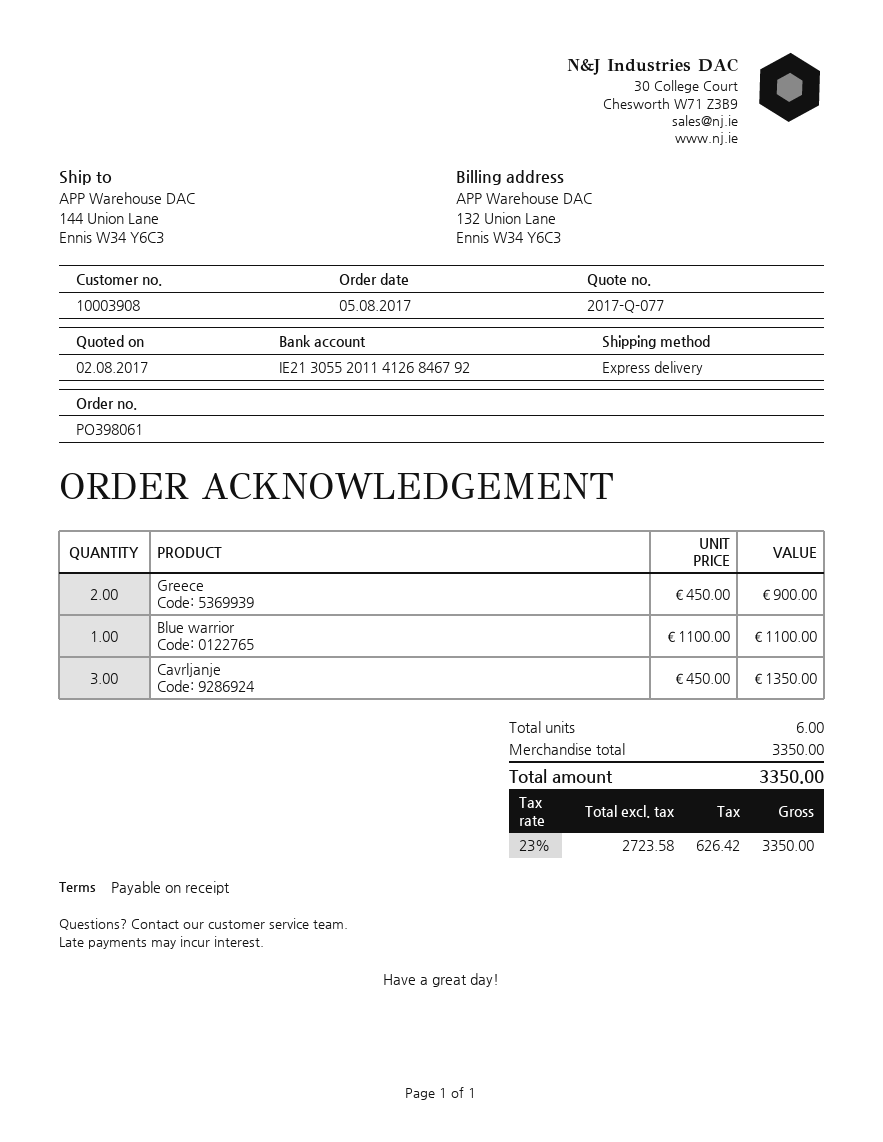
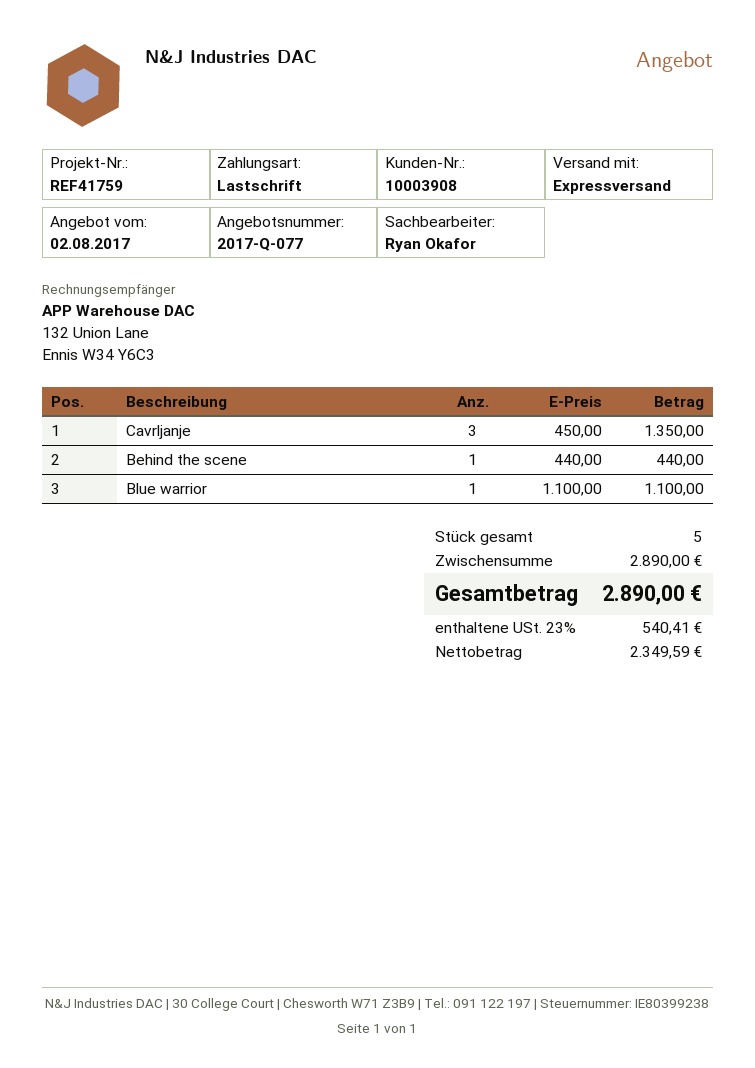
Greece: 2 x 450.00 = 900.00 -> none
Behind the scene: none -> 1 x 440.00 = 440.00
total quantity: 6 -> 5
subtotal: 3350.00 -> 2890.00
net: 2723.58 -> 2349.59
tax: 23% = 626.42 -> 23% = 540.41
total: 3350.00 -> 2890.00

